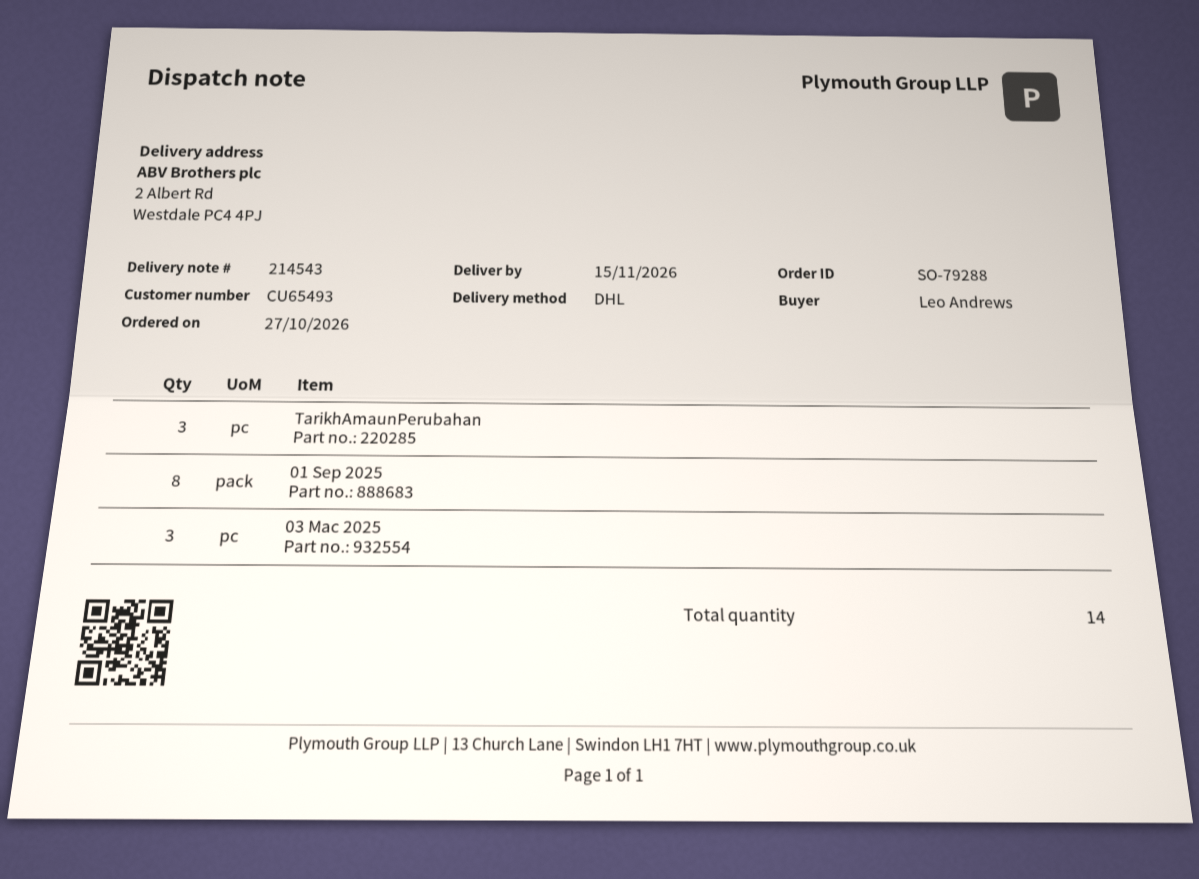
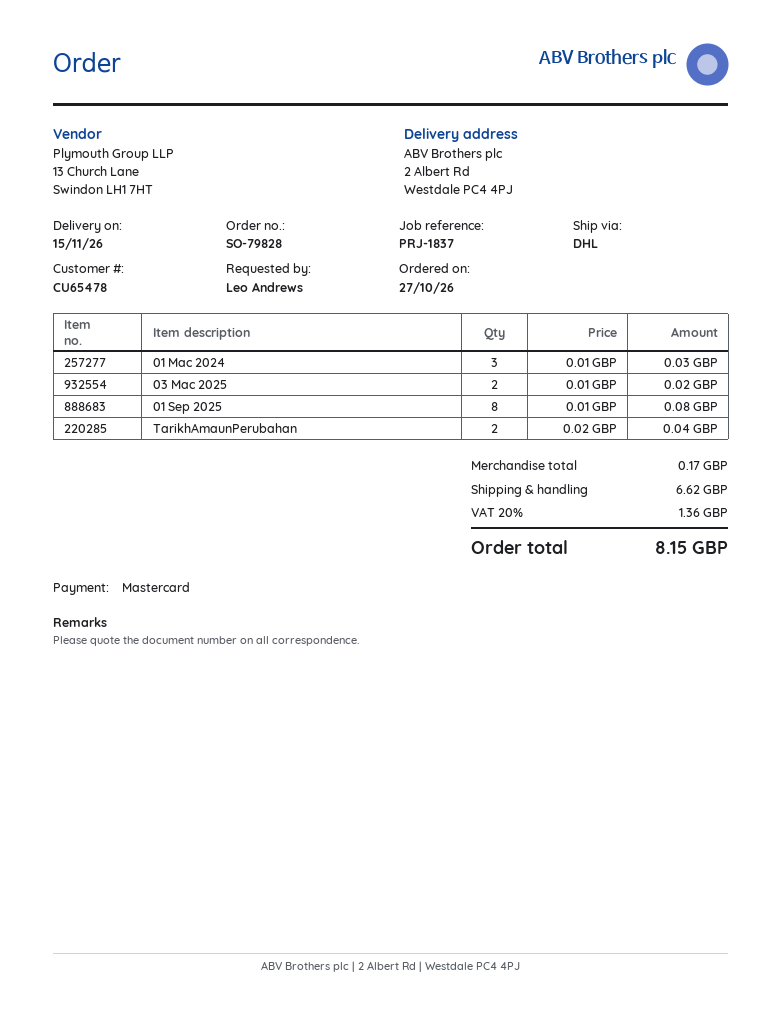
order number: SO-79288 -> SO-79828
customer number: CU65493 -> CU65478
TarikhAmaunPerubahan: 3 -> 2
03 Mac 2025: 3 -> 2
01 Mac 2024: none -> 3

